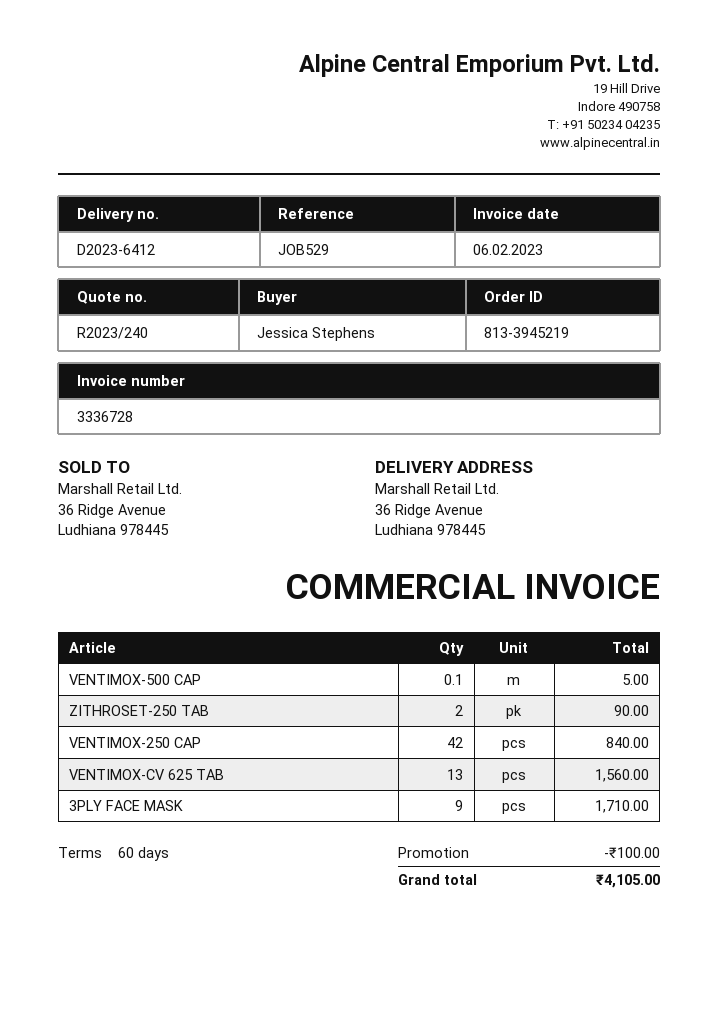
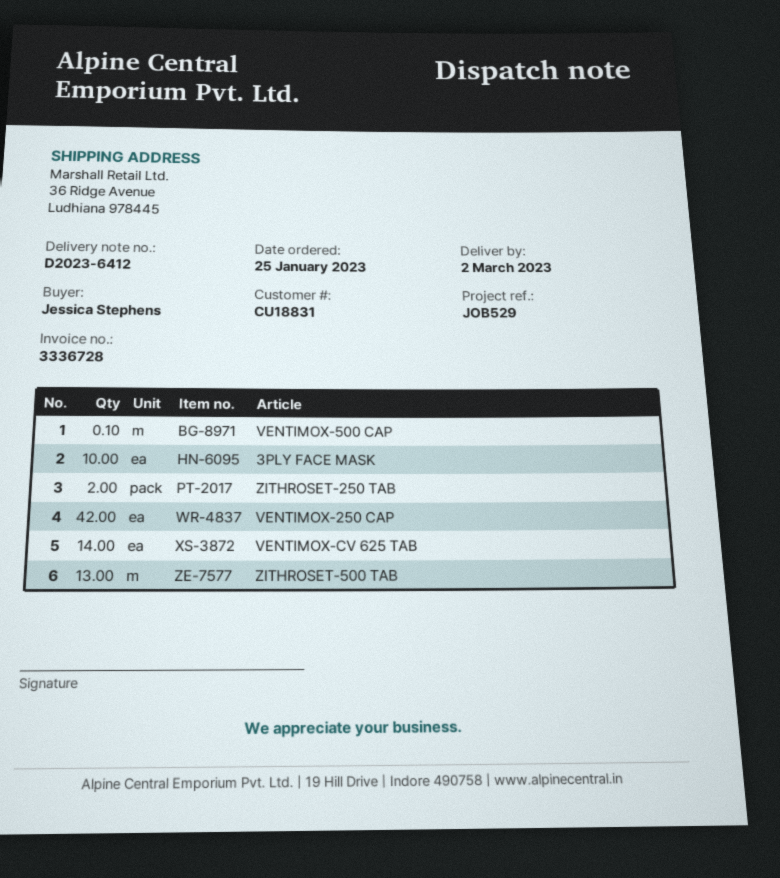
VENTIMOX-CV 625 TAB: 13 -> 14
3PLY FACE MASK: 9 -> 10
ZITHROSET-500 TAB: none -> 13

